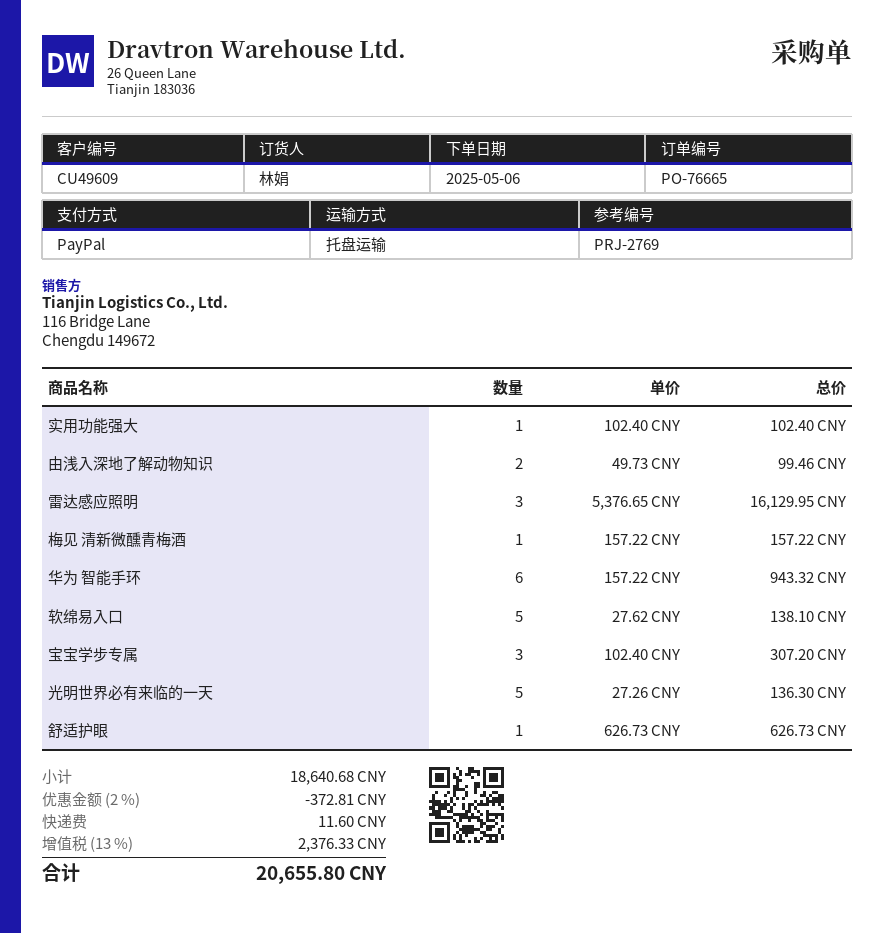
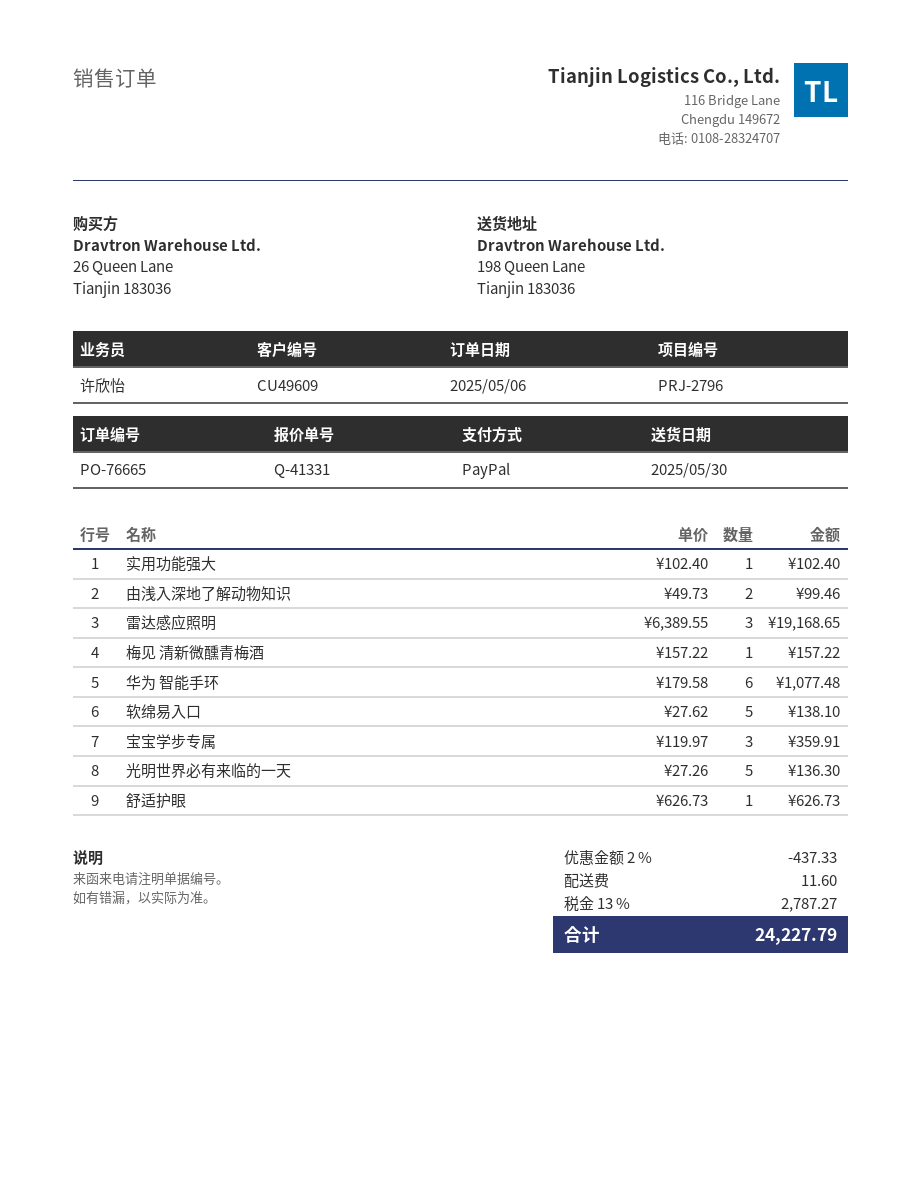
reference: PRJ-2769 -> PRJ-2796
雷达感应照明: 3 x 5376.65 = 16129.95 -> 3 x 6389.55 = 19168.65
华为 智能手环: 6 x 157.22 = 943.32 -> 6 x 179.58 = 1077.48
宝宝学步专属: 3 x 102.40 = 307.20 -> 3 x 119.97 = 359.91
discount: 2% = 372.81 -> 2% = 437.33
tax: 13% = 2376.33 -> 13% = 2787.27
total: 20655.80 -> 24227.79

